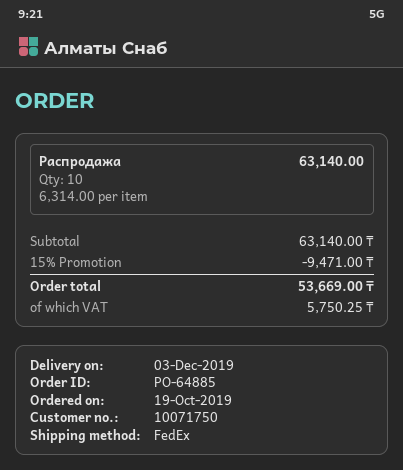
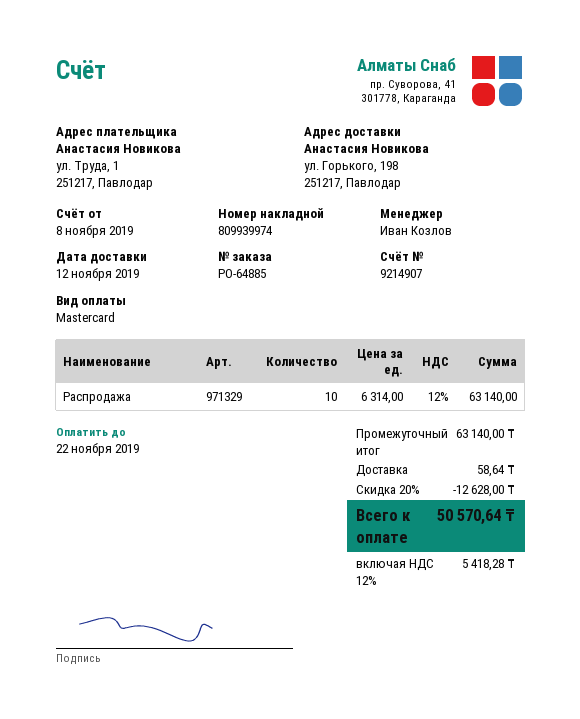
delivery date: 2019-12-03 -> 2019-11-12
discount: 15% = 9471.00 -> 20% = 12628.00
shipping: none -> 58.64
tax: 5750.25 -> 5418.28
total: 53669.00 -> 50570.64

